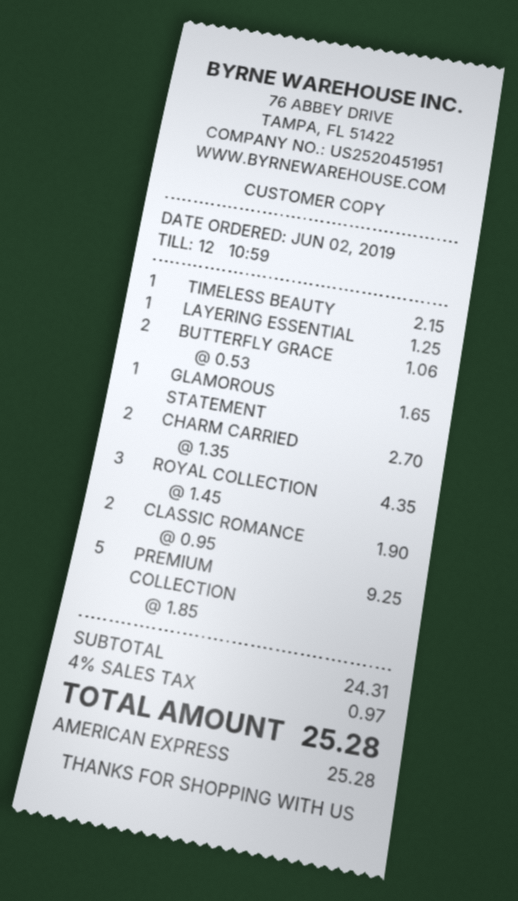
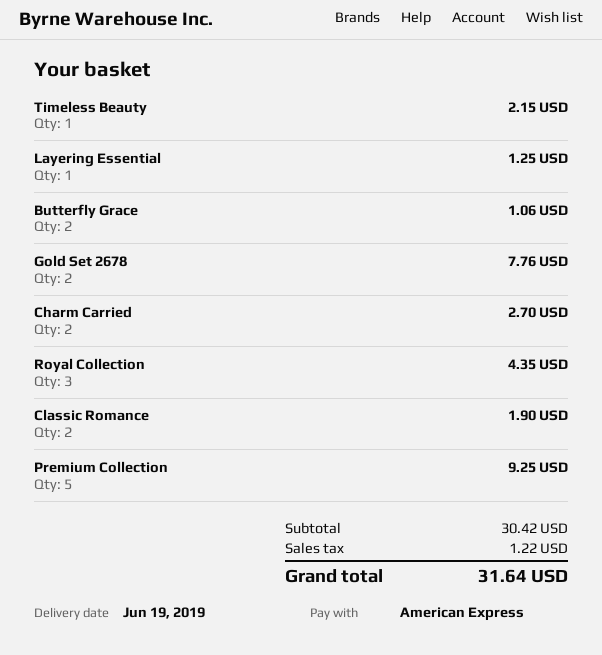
GLAMOROUS STATEMENT: 1 for 1.65 -> none
Gold Set 2678: none -> 2 for 7.76
subtotal: 24.31 -> 30.42
tax: 0.97 -> 1.22
total: 25.28 -> 31.64

